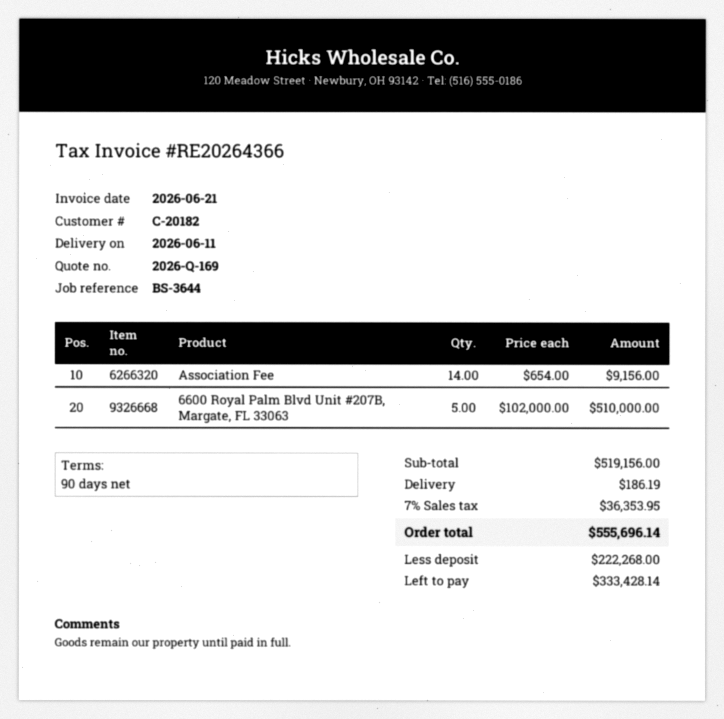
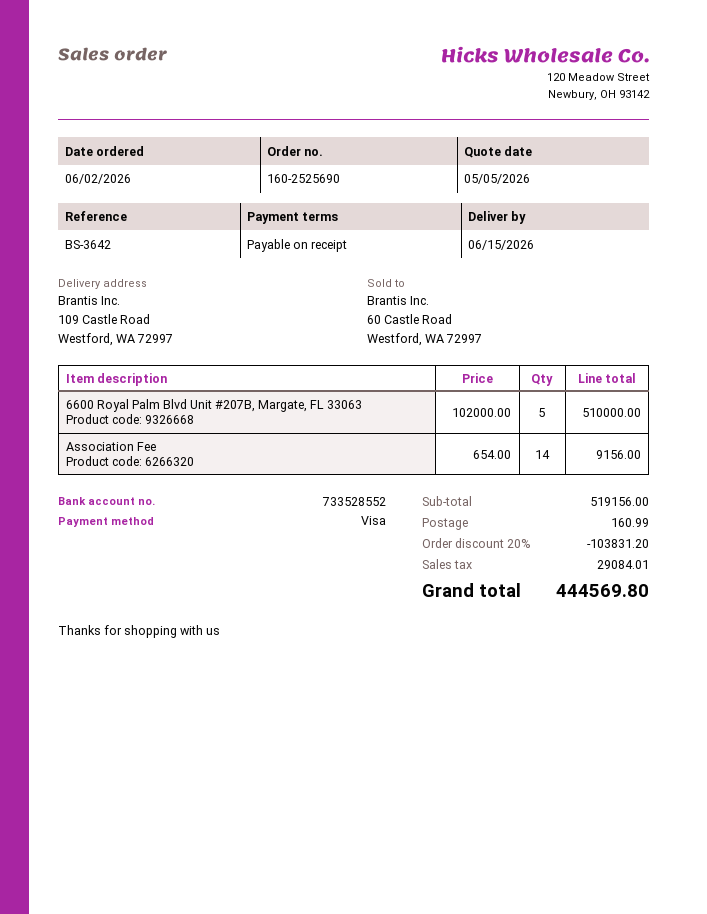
delivery date: 2026-06-11 -> 2026-06-15
payment terms: 90 days -> on receipt
reference: BS-3644 -> BS-3642
discount: none -> 20% = 103831.20
shipping: 186.19 -> 160.99
tax: 36353.95 -> 29084.01
total: 555696.14 -> 444569.80

